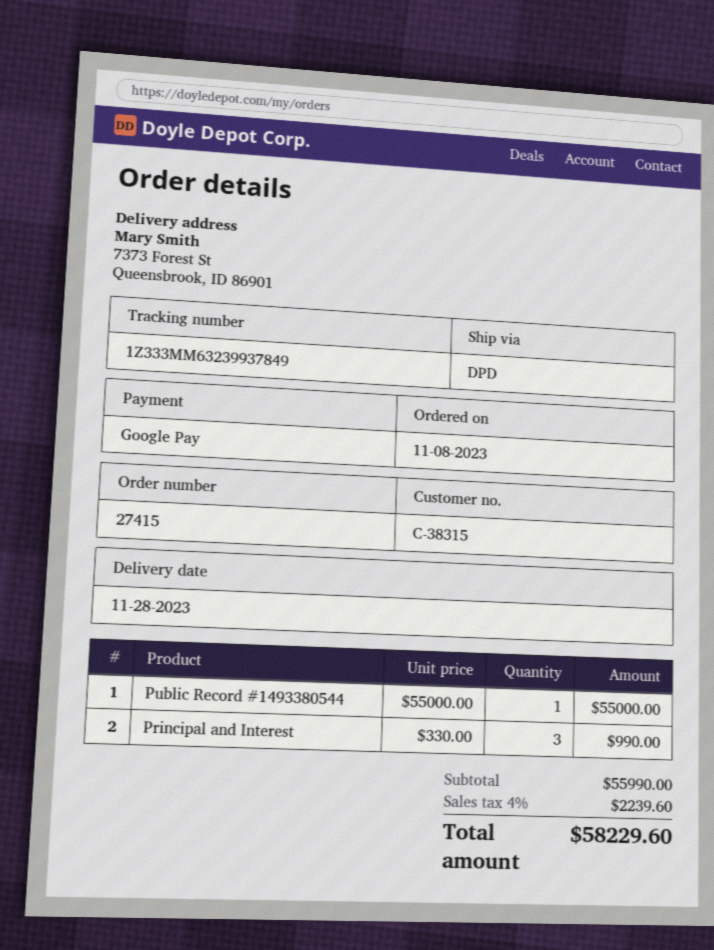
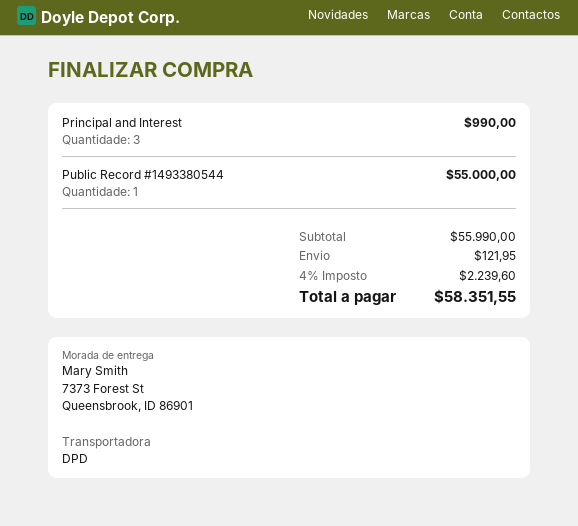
shipping: none -> 121.95
total: 58229.60 -> 58351.55

